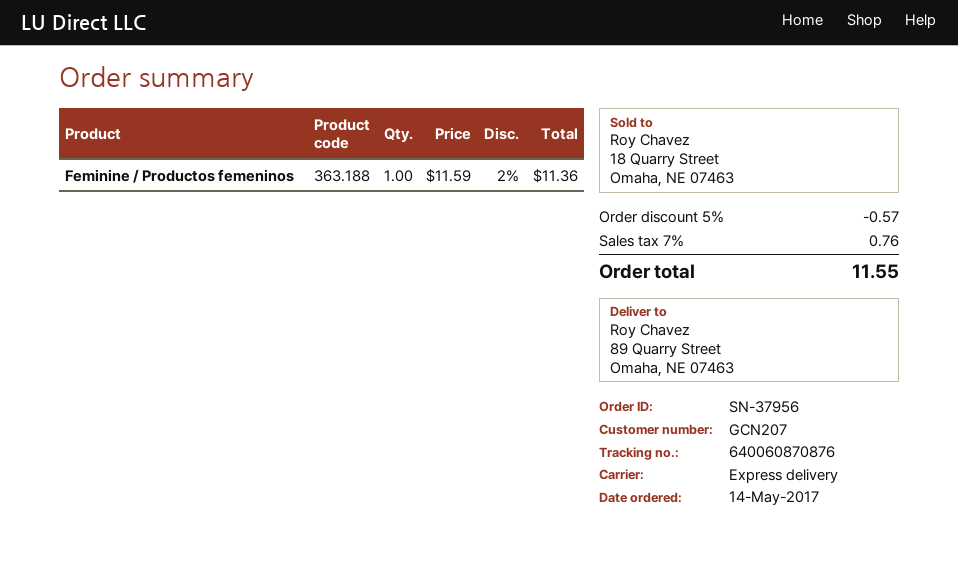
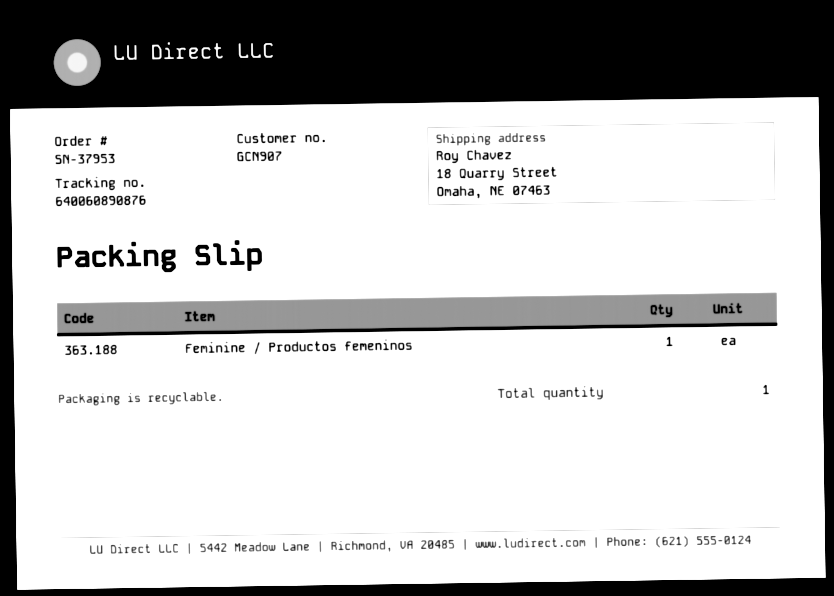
order number: SN-37956 -> SN-37953
customer number: GCN207 -> GCN907
tracking number: 640060870876 -> 640060890876
ship to: 89 Quarry Street, Omaha, NE 07463 -> 18 Quarry Street, Omaha, NE 07463

